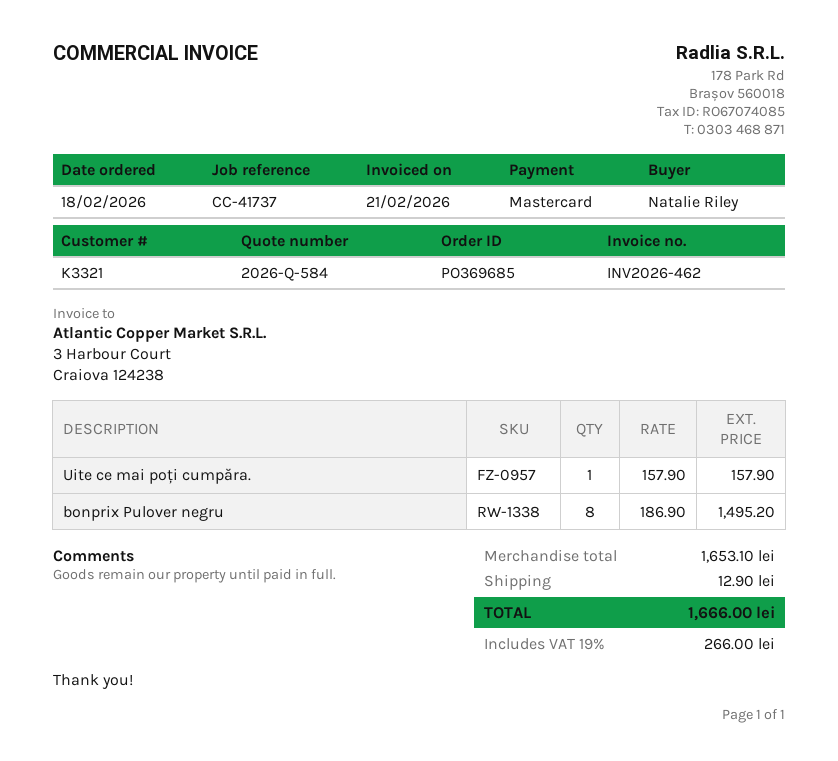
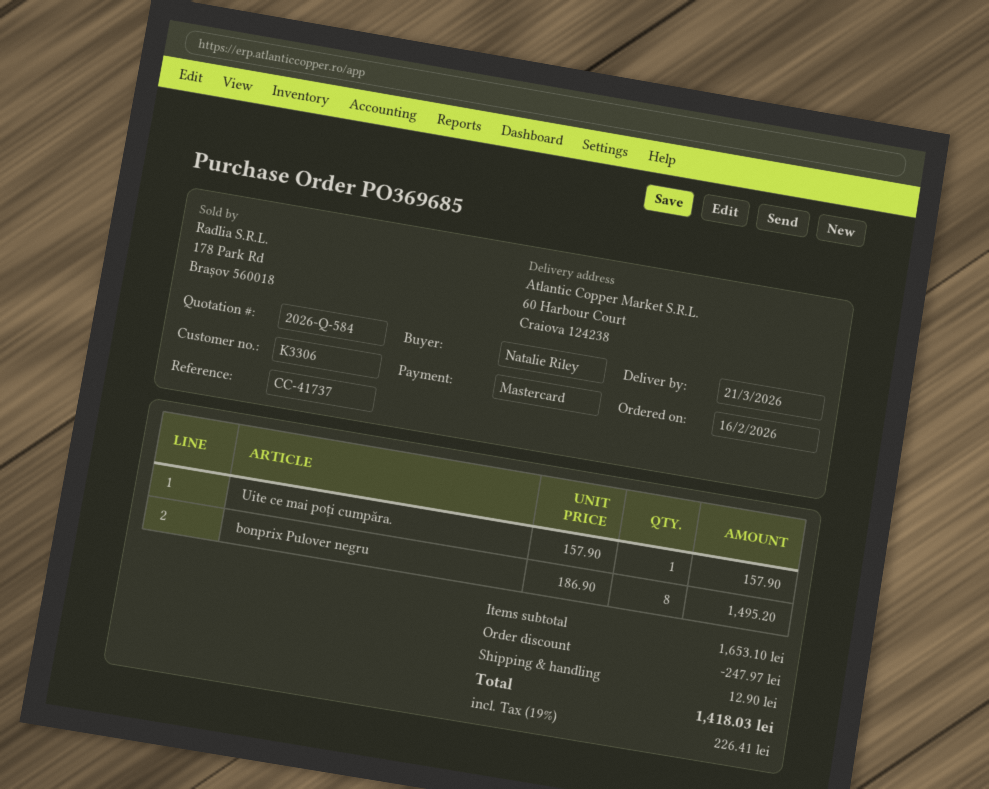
order date: 2026-02-18 -> 2026-02-16
customer number: K3321 -> K3306
discount: none -> 247.97
tax: 19% = 266.00 -> 19% = 226.41
total: 1666.00 -> 1418.03

